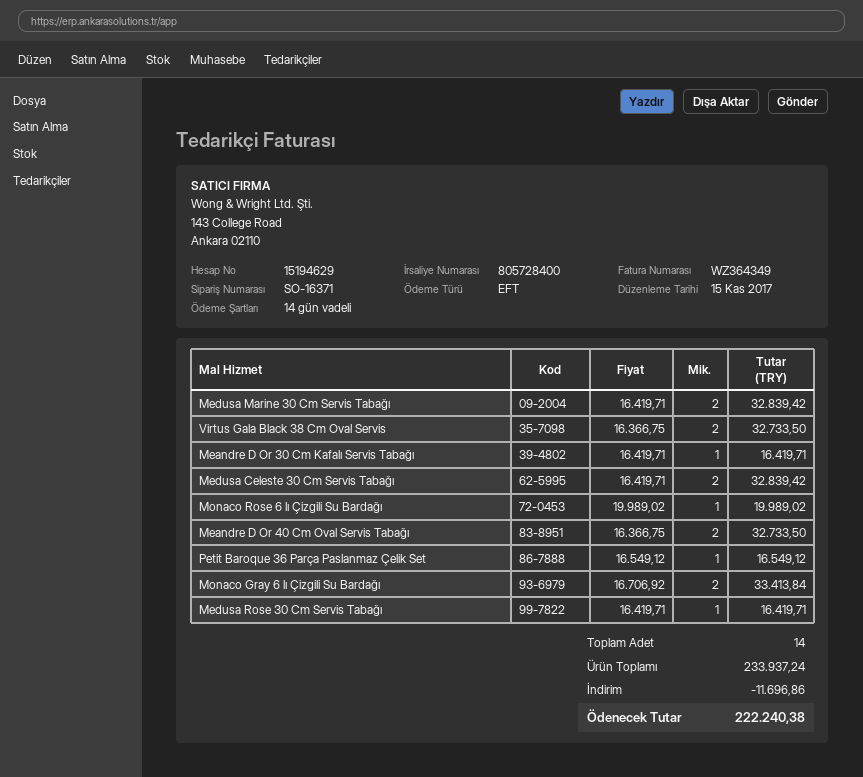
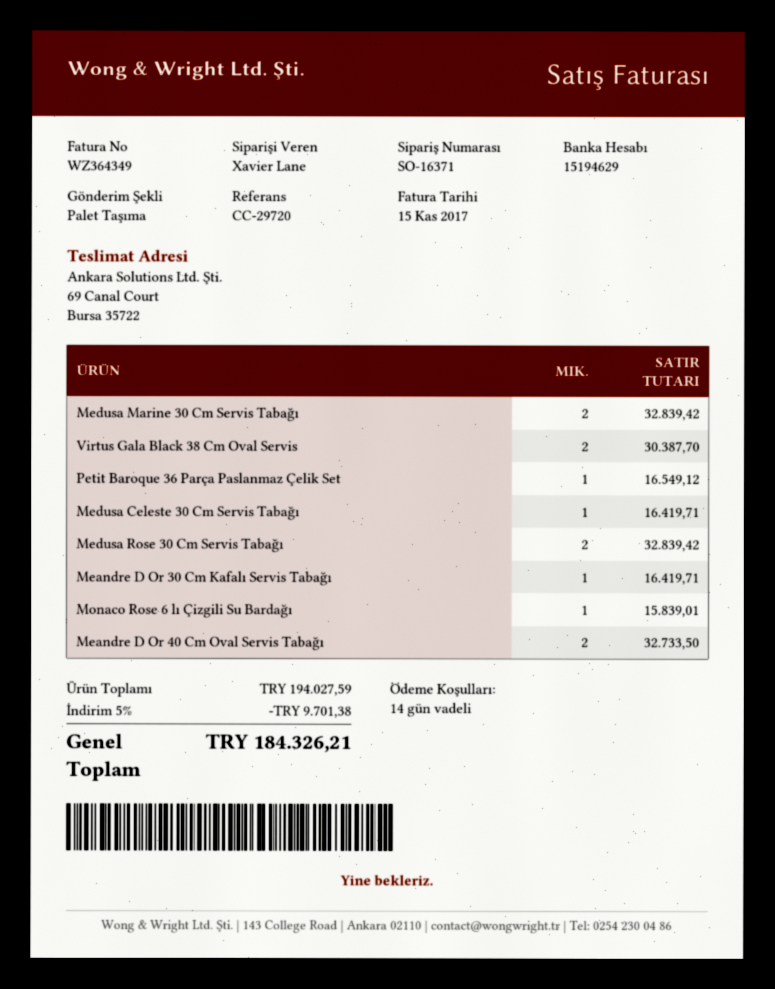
Virtus Gala Black 38 Cm Oval Servis: 2 for 32733.50 -> 2 for 30387.70
Medusa Celeste 30 Cm Servis Tabağı: 2 for 32839.42 -> 1 for 16419.71
Monaco Rose 6 lı Çizgili Su Bardağı: 1 for 19989.02 -> 1 for 15839.01
Monaco Gray 6 lı Çizgili Su Bardağı: 2 for 33413.84 -> none
Medusa Rose 30 Cm Servis Tabağı: 1 for 16419.71 -> 2 for 32839.42
subtotal: 233937.24 -> 194027.59
discount: 11696.86 -> 9701.38
total: 222240.38 -> 184326.21

